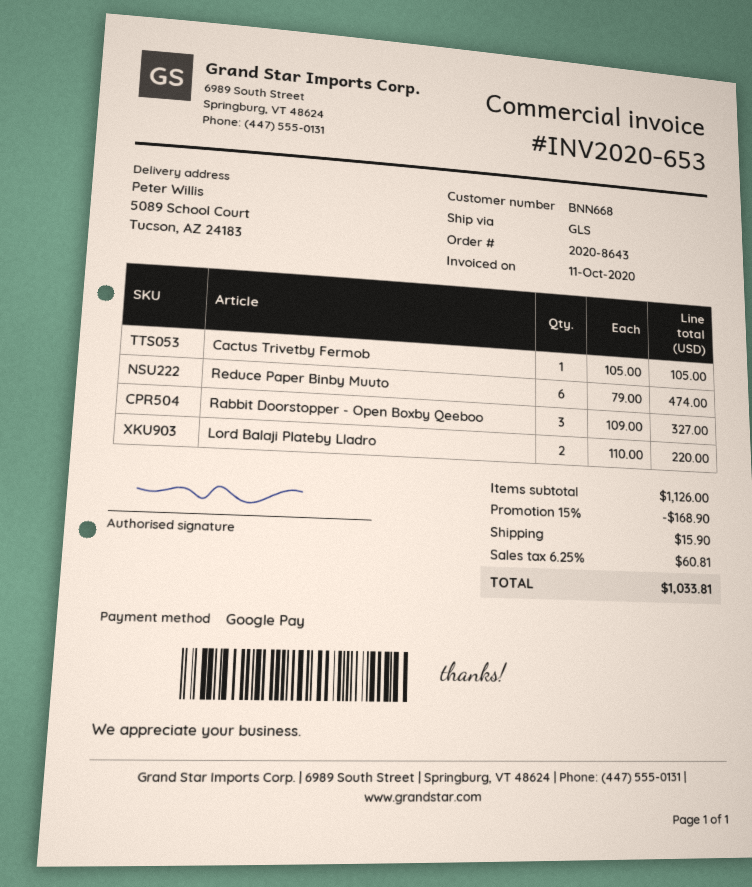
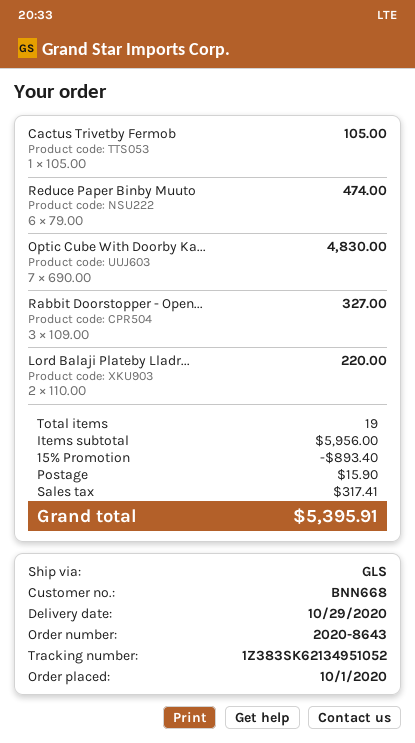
Optic Cube With Doorby Ka...: none -> 7 x 690.00 = 4830.00
subtotal: 1126.00 -> 5956.00
discount: 15% = 168.90 -> 15% = 893.40
tax: 60.81 -> 317.41
total: 1033.81 -> 5395.91

